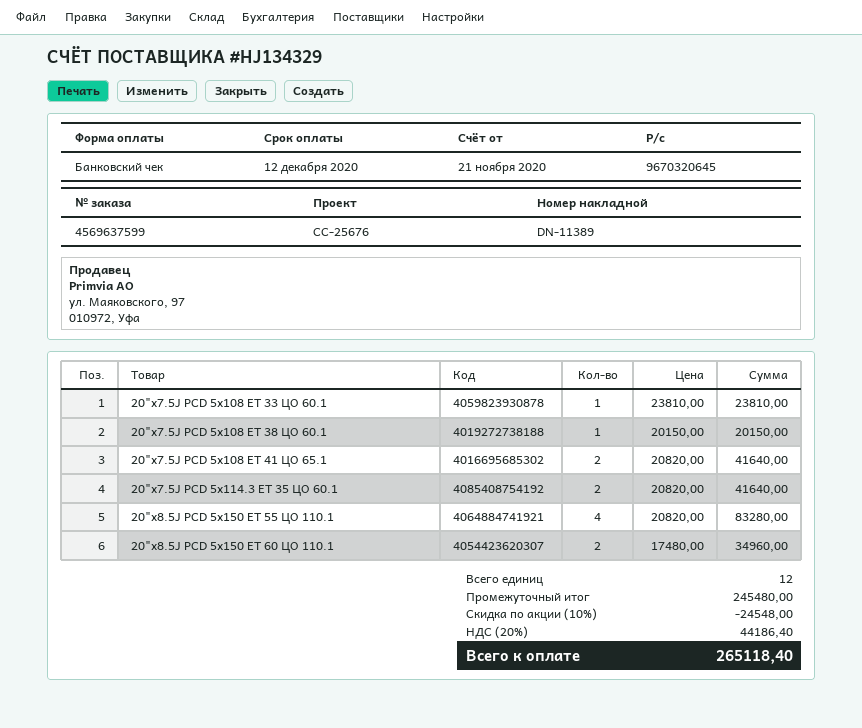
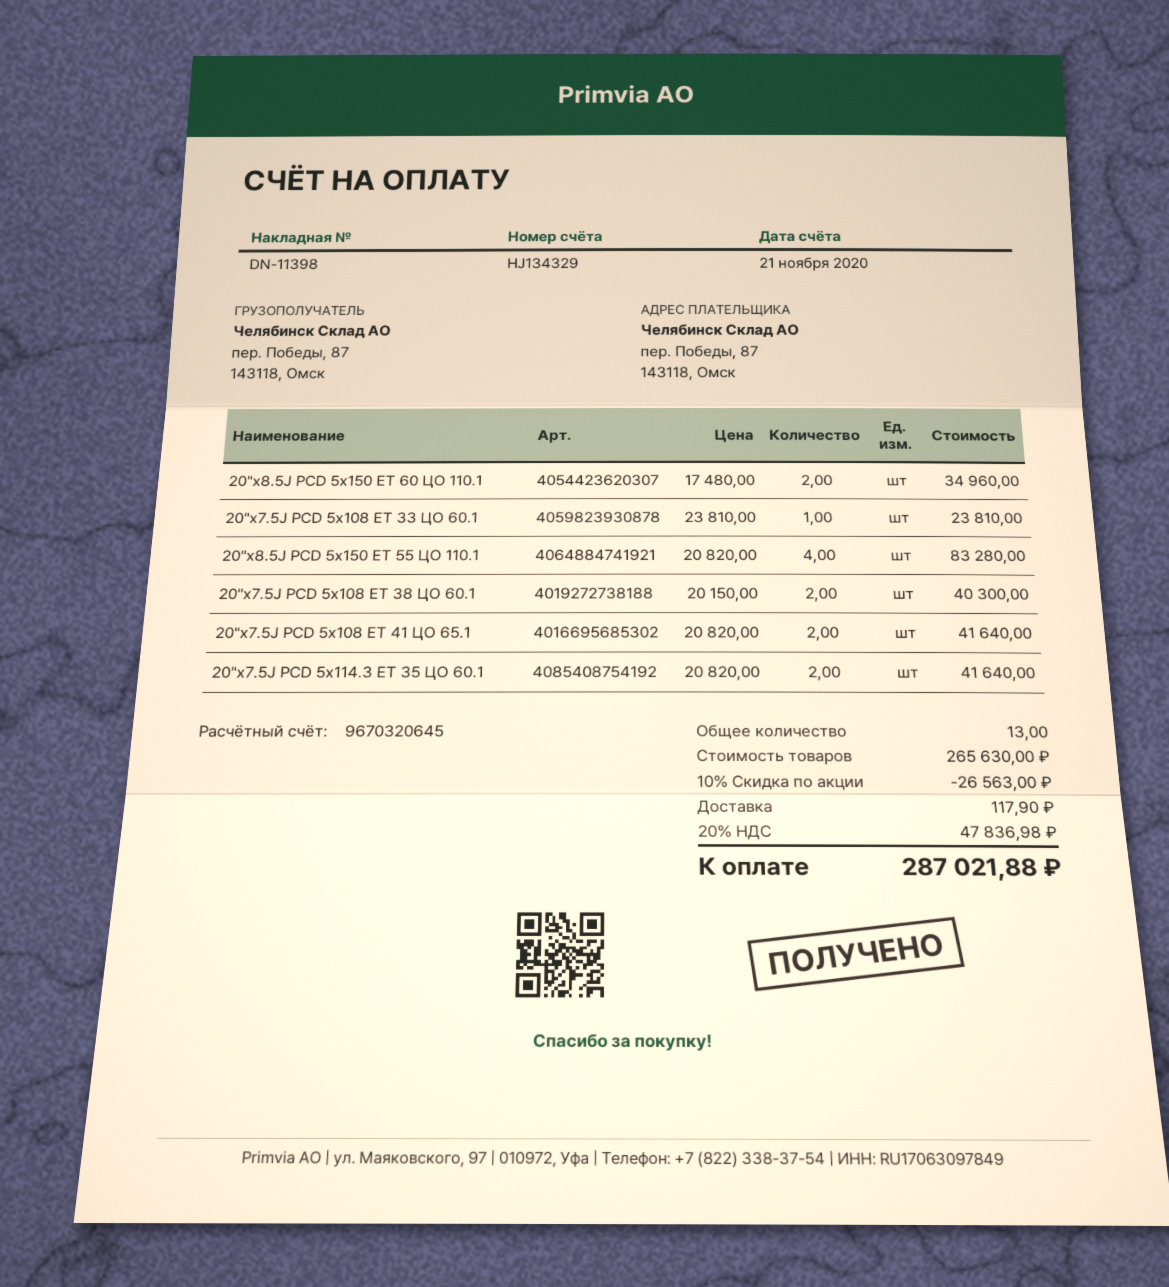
delivery note number: DN-11389 -> DN-11398
20"x7.5J PCD 5x108 ЕТ 38 ЦО 60.1: 1 x 20150.00 = 20150.00 -> 2 x 20150.00 = 40300.00
total quantity: 12 -> 13
subtotal: 245480.00 -> 265630.00
discount: 10% = 24548.00 -> 10% = 26563.00
shipping: none -> 117.90
tax: 20% = 44186.40 -> 20% = 47836.98
total: 265118.40 -> 287021.88

